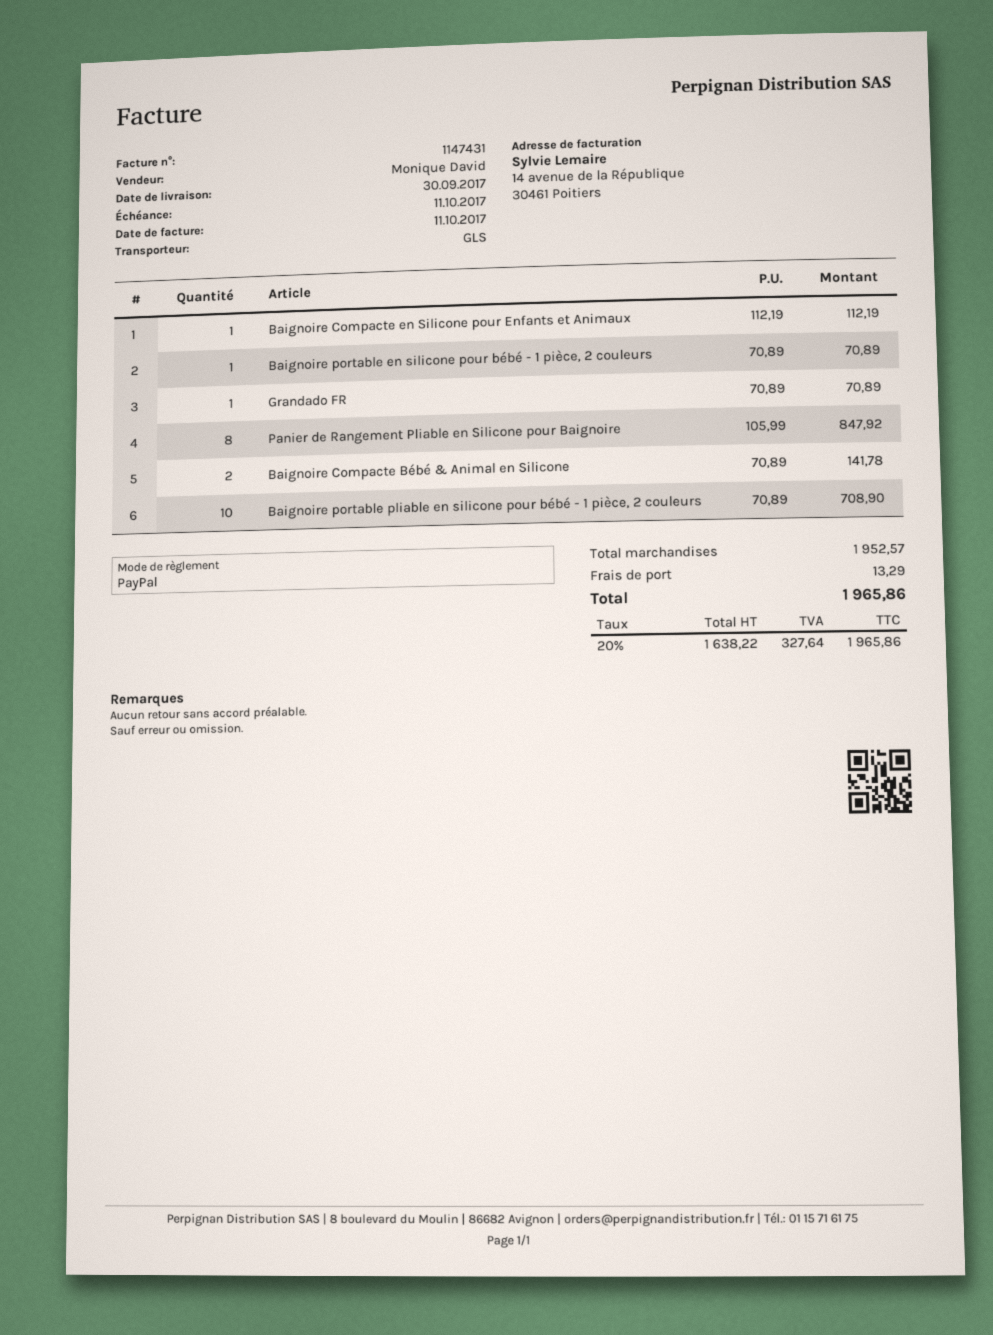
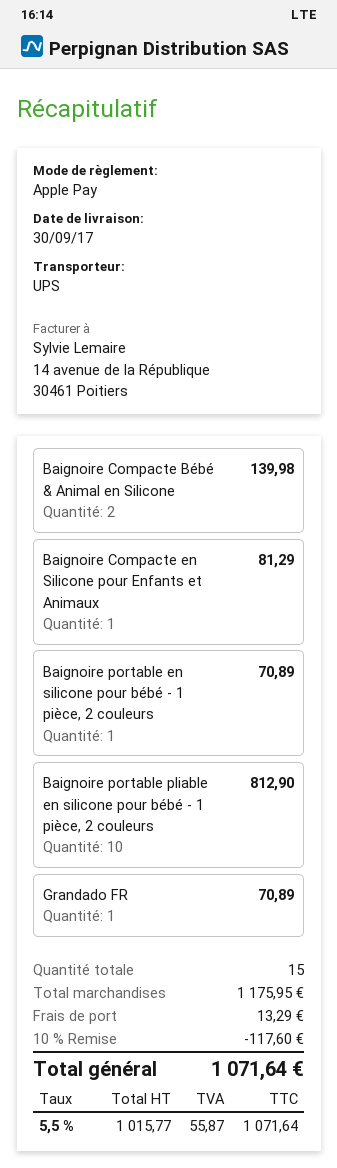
payment method: PayPal -> Apple Pay
shipping method: GLS -> UPS
Baignoire Compacte en Silicone pour Enfants et Animaux: 1 for 112.19 -> 1 for 81.29
Panier de Rangement Pliable en Silicone pour Baignoire: 8 for 847.92 -> none
Baignoire Compacte Bébé & Animal en Silicone: 2 for 141.78 -> 2 for 139.98
Baignoire portable pliable en silicone pour bébé - 1 pièce, 2 couleurs: 10 for 708.90 -> 10 for 812.90
subtotal: 1952.57 -> 1175.95
discount: none -> 10% = 117.60
net: 1638.22 -> 1015.77
tax: 20% = 327.64 -> 5.5% = 55.87
total: 1965.86 -> 1071.64

